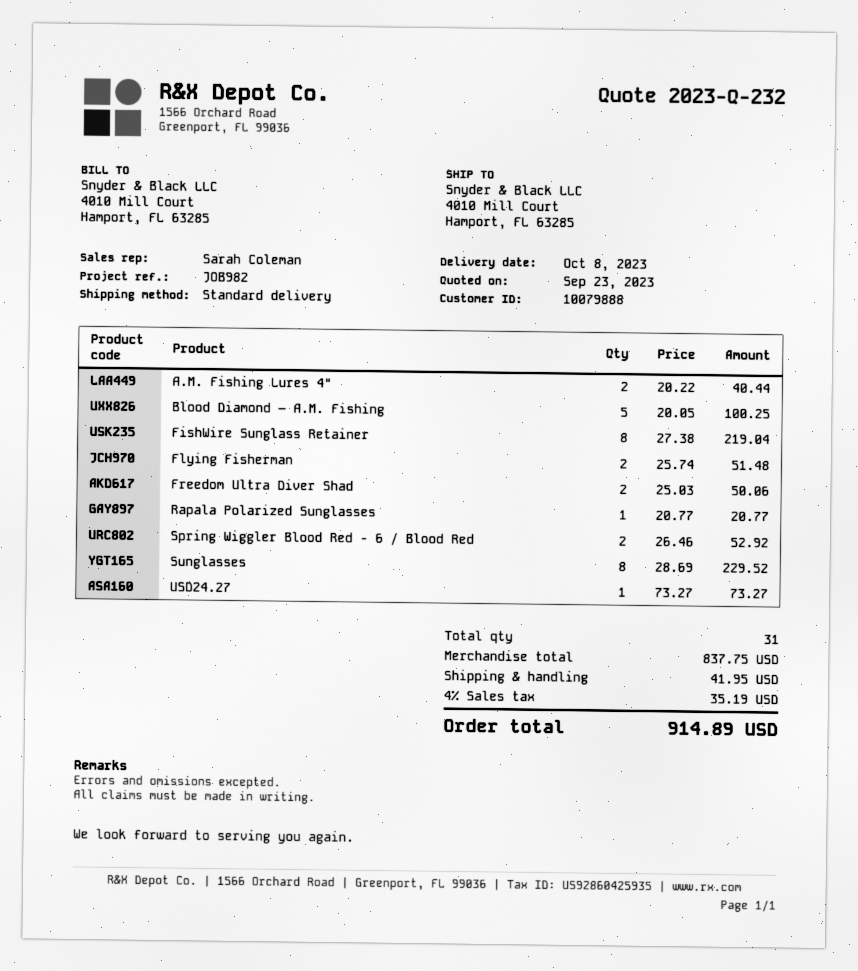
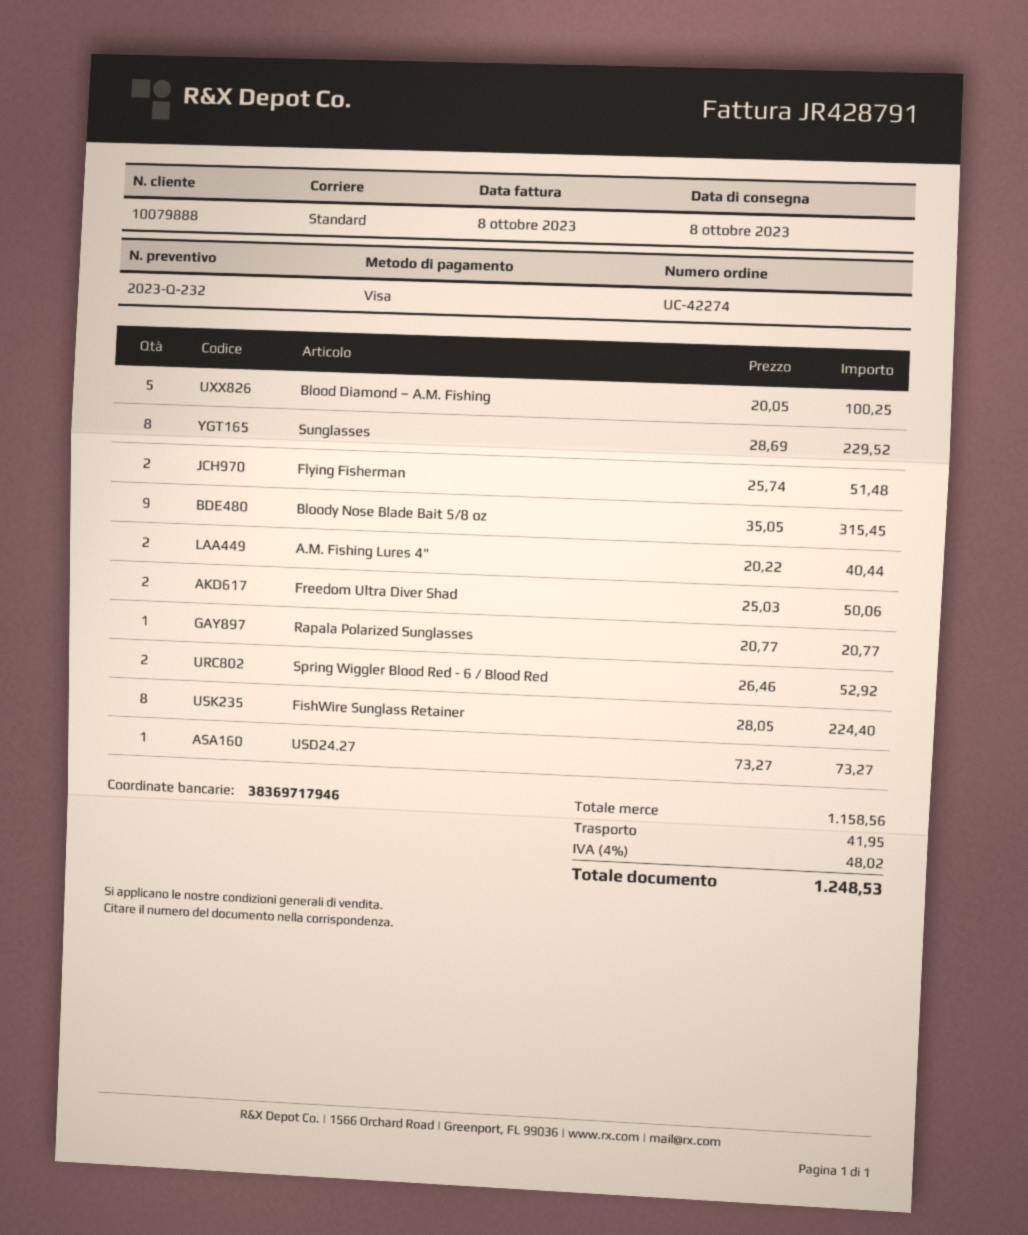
FishWire Sunglass Retainer: 8 x 27.38 = 219.04 -> 8 x 28.05 = 224.40
Bloody Nose Blade Bait 5/8 oz: none -> 9 x 35.05 = 315.45
subtotal: 837.75 -> 1158.56
tax: 4% = 35.19 -> 4% = 48.02
total: 914.89 -> 1248.53

